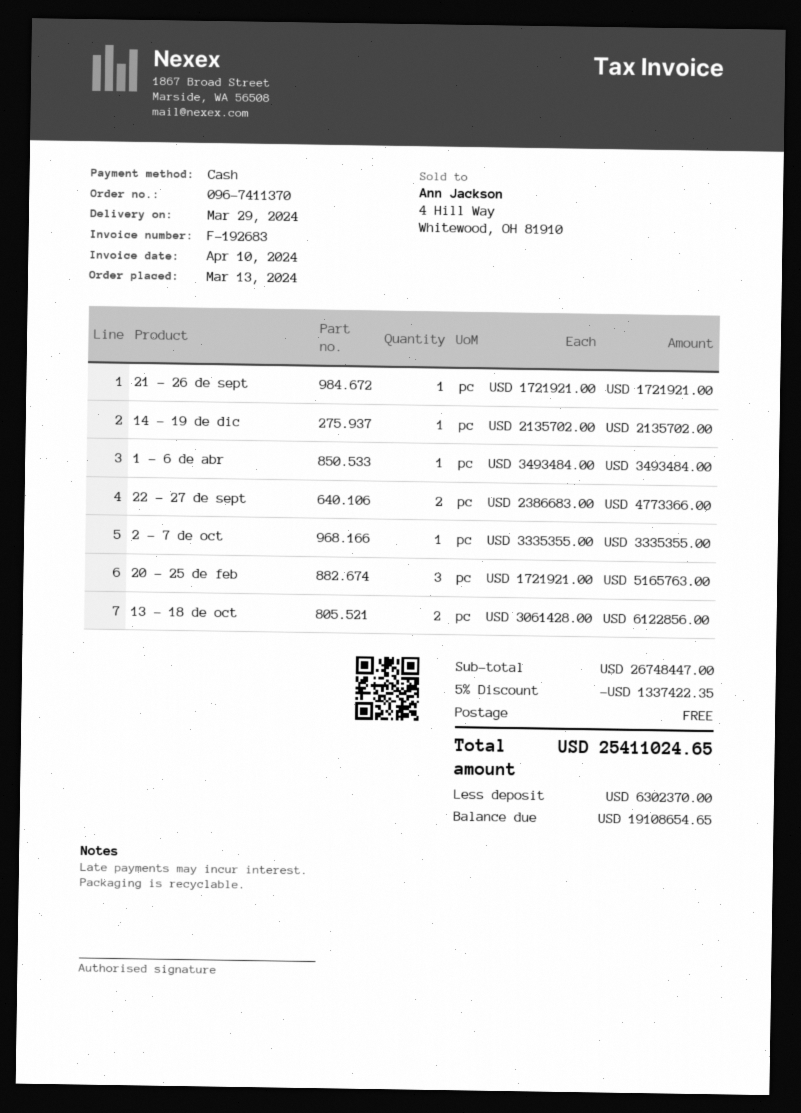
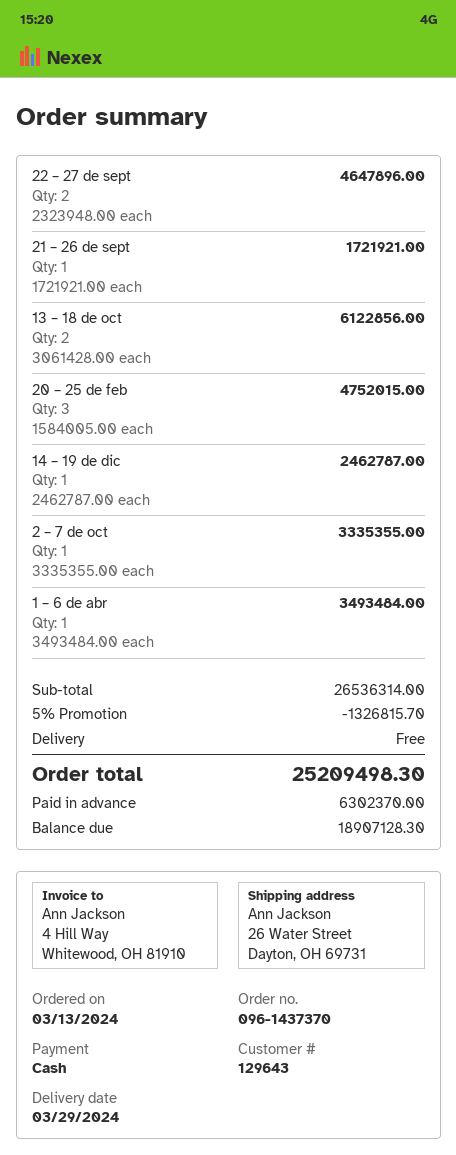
order number: 096-7411370 -> 096-1437370
14 – 19 de dic: 1 x 2135702.00 = 2135702.00 -> 1 x 2462787.00 = 2462787.00
22 – 27 de sept: 2 x 2386683.00 = 4773366.00 -> 2 x 2323948.00 = 4647896.00
20 – 25 de feb: 3 x 1721921.00 = 5165763.00 -> 3 x 1584005.00 = 4752015.00
subtotal: 26748447.00 -> 26536314.00
discount: 5% = 1337422.35 -> 5% = 1326815.70
total: 25411024.65 -> 25209498.30
balance: 19108654.65 -> 18907128.30

